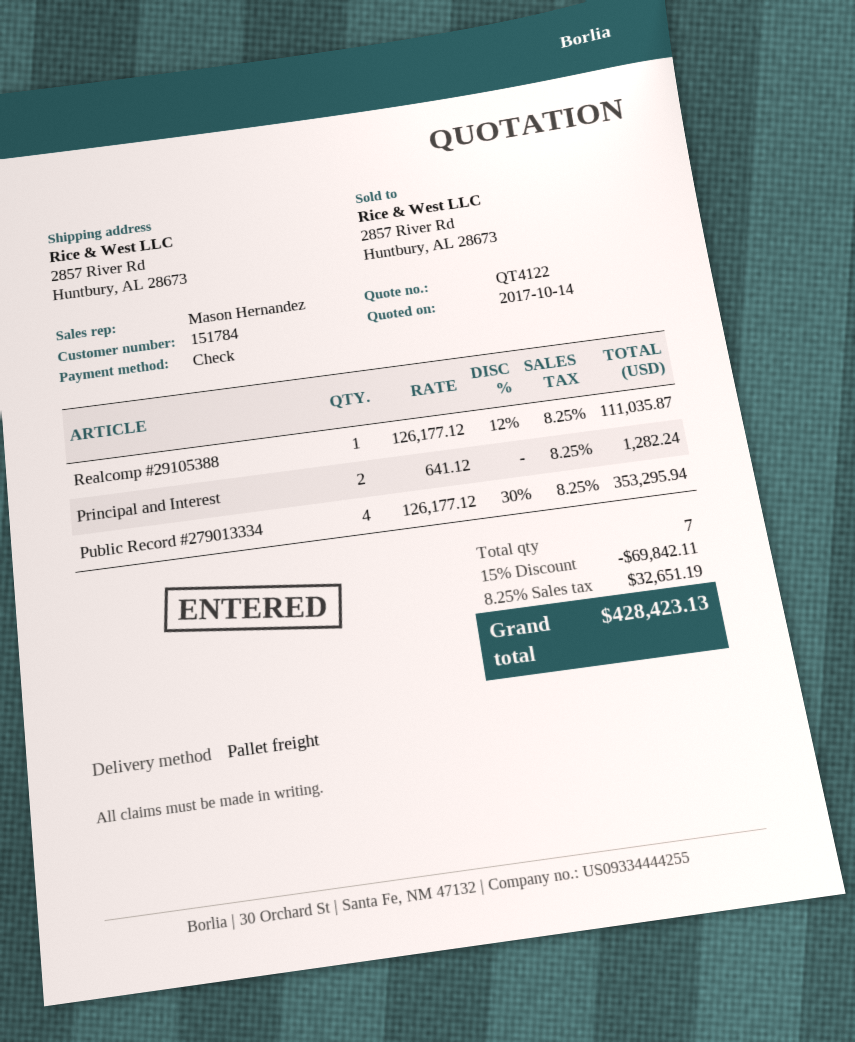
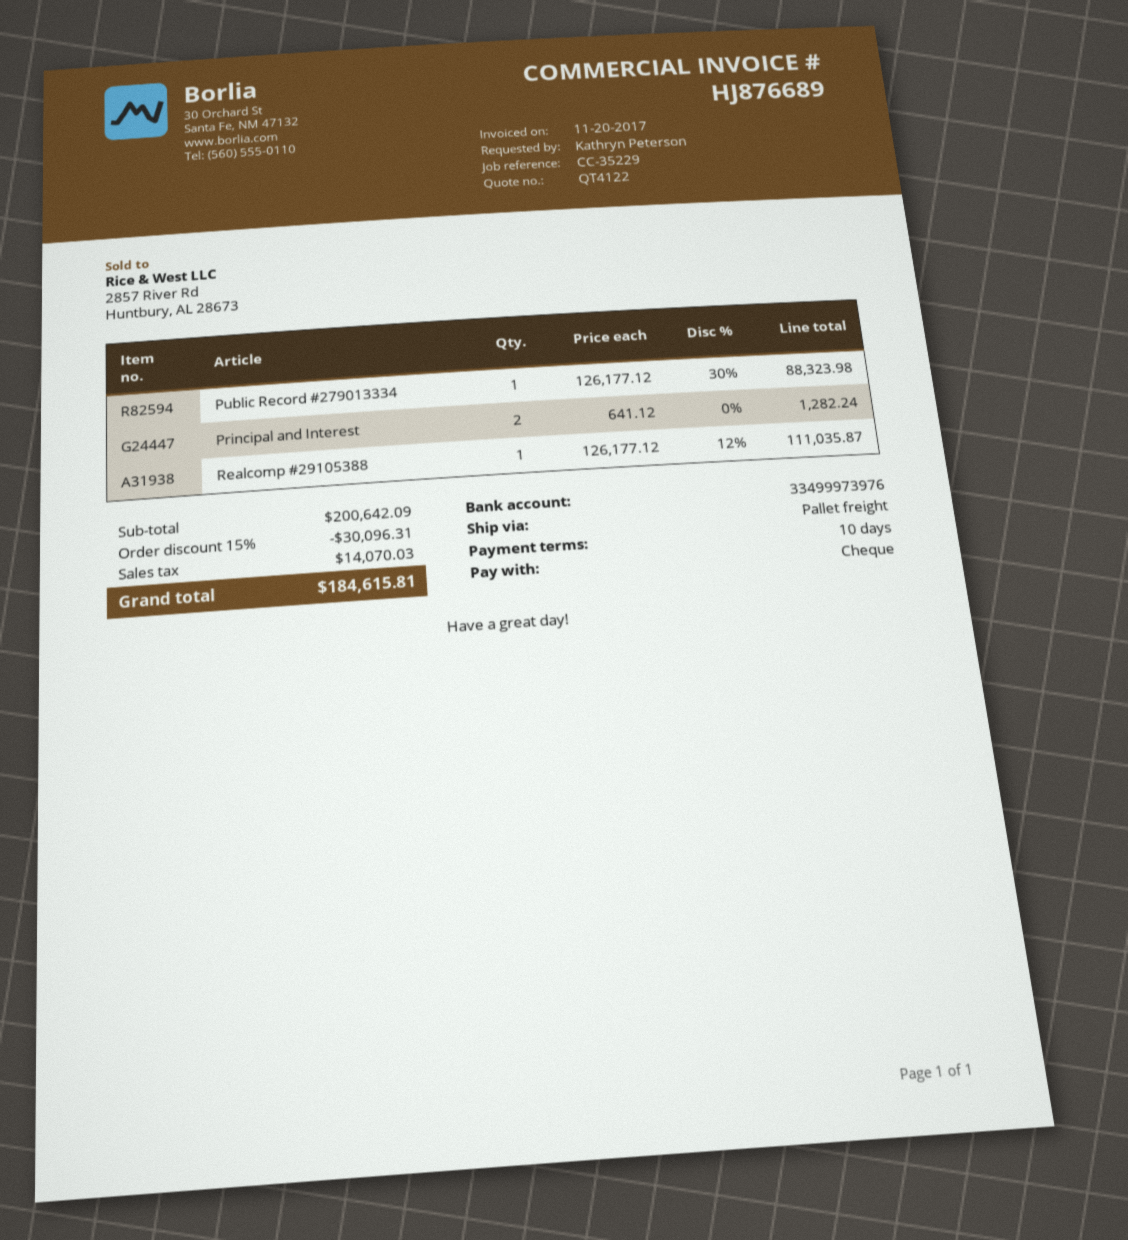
Public Record #279013334: 4 x 126177.12 - 30% = 353295.94 -> 1 x 126177.12 - 30% = 88323.98
discount: 15% = 69842.11 -> 15% = 30096.31
tax: 32651.19 -> 14070.03
total: 428423.13 -> 184615.81

